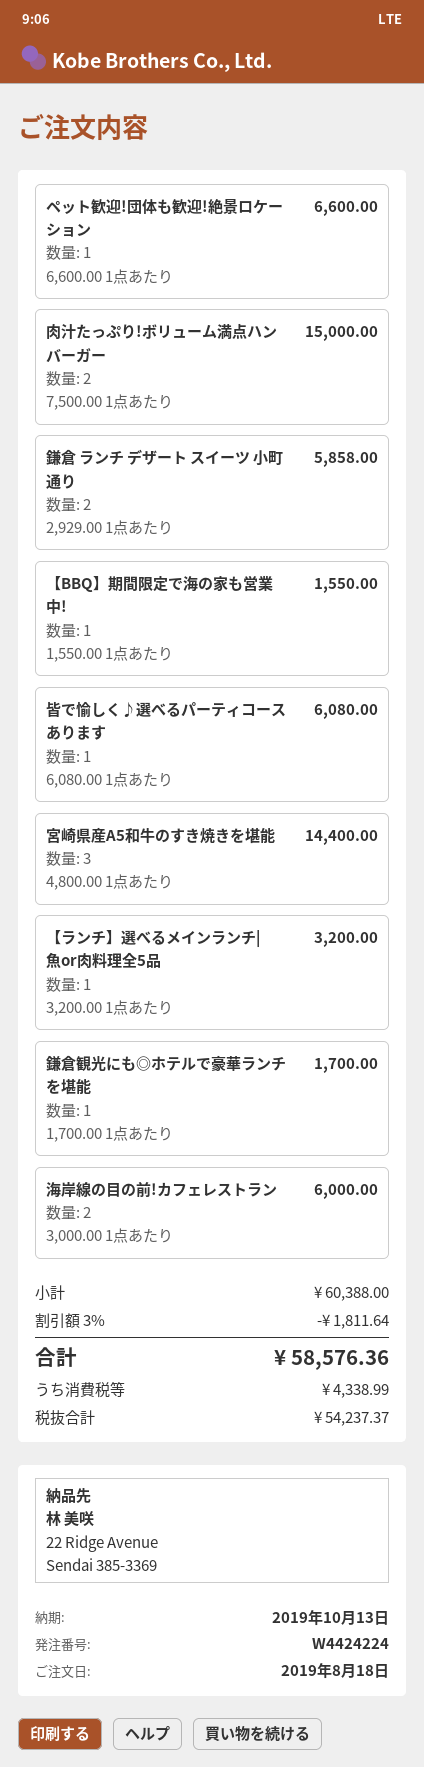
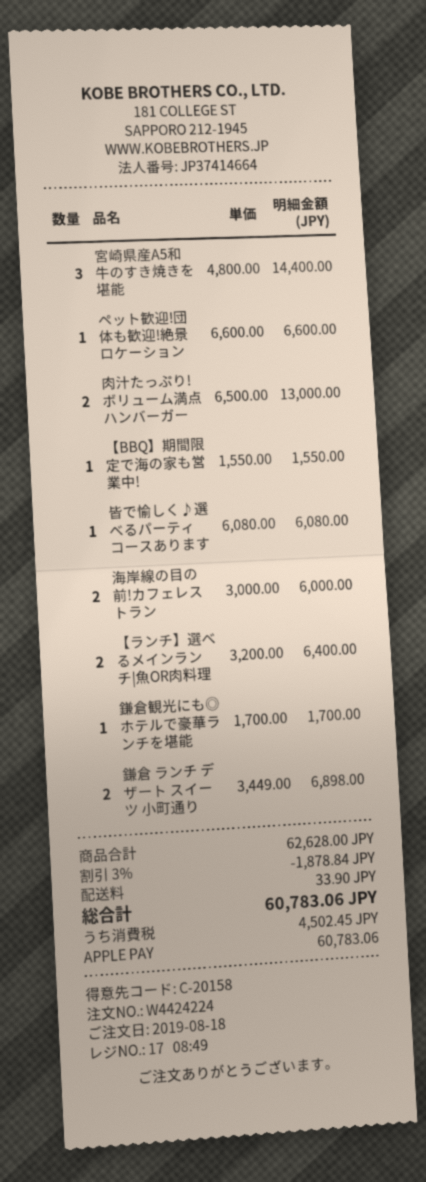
肉汁たっぷり!ボリューム満点ハンバーガー: 2 x 7500.00 = 15000.00 -> 2 x 6500.00 = 13000.00
鎌倉 ランチ デザート スイーツ 小町通り: 2 x 2929.00 = 5858.00 -> 2 x 3449.00 = 6898.00
【ランチ】選べるメインランチ|魚or肉料理全5品: 1 x 3200.00 = 3200.00 -> 2 x 3200.00 = 6400.00
subtotal: 60388.00 -> 62628.00
discount: 3% = 1811.64 -> 3% = 1878.84
shipping: none -> 33.90
tax: 4338.99 -> 4502.45
total: 58576.36 -> 60783.06

